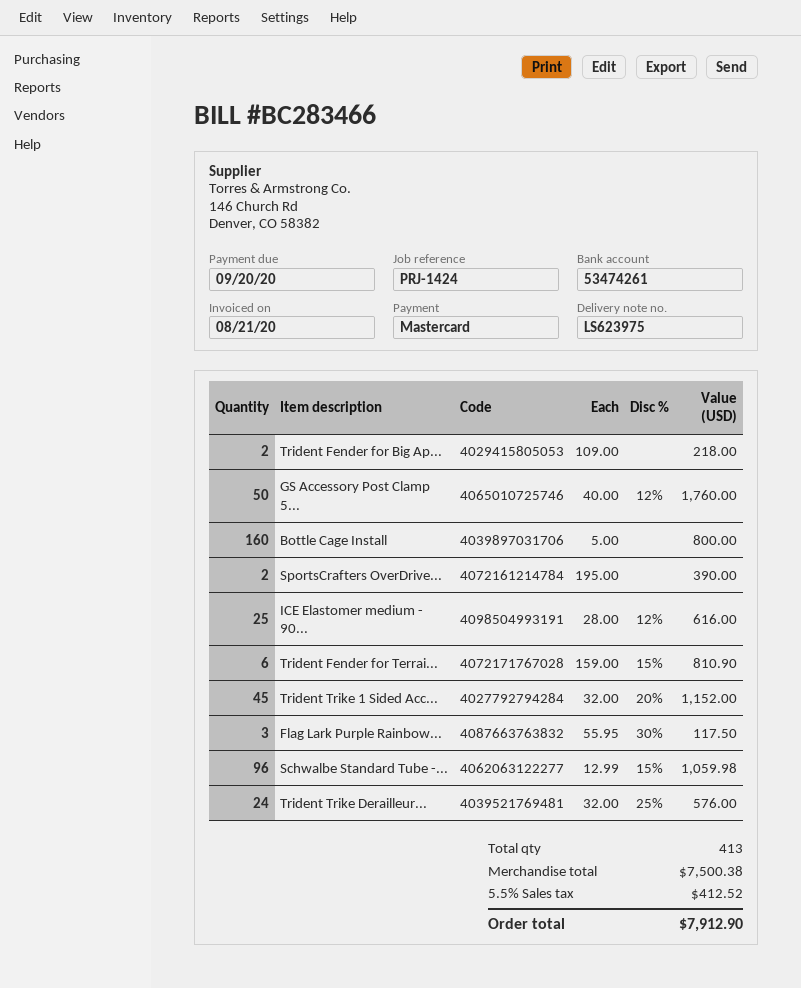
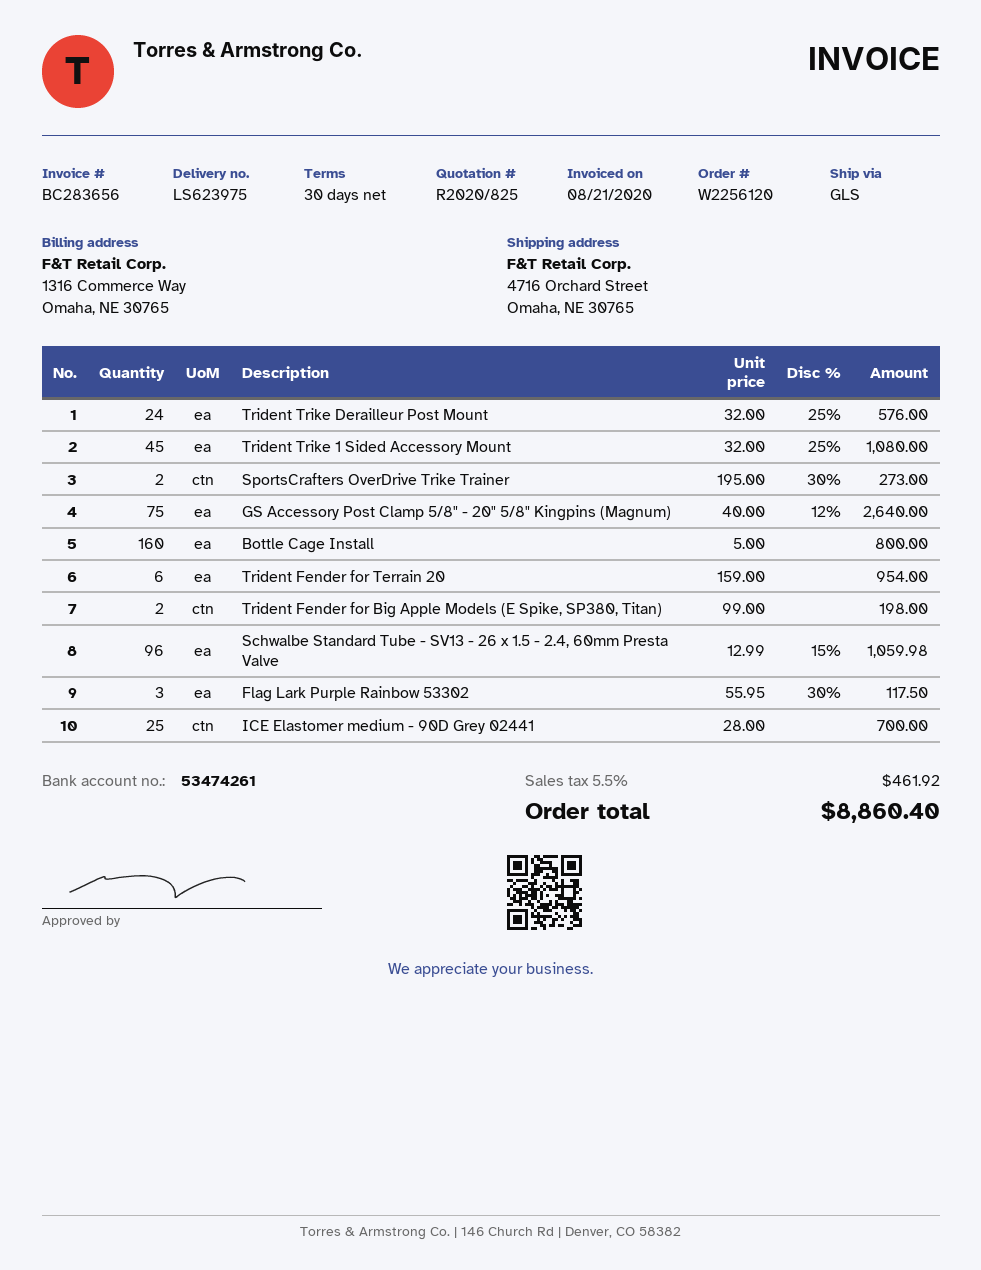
invoice number: BC283466 -> BC283656
Trident Fender for Big Ap...: 2 x 109.00 = 218.00 -> 2 x 99.00 = 198.00
GS Accessory Post Clamp 5...: 50 x 40.00 - 12% = 1760.00 -> 75 x 40.00 - 12% = 2640.00
SportsCrafters OverDrive...: 2 x 195.00 = 390.00 -> 2 x 195.00 - 30% = 273.00
ICE Elastomer medium - 90...: 25 x 28.00 - 12% = 616.00 -> 25 x 28.00 = 700.00
Trident Fender for Terrai...: 6 x 159.00 - 15% = 810.90 -> 6 x 159.00 = 954.00
Trident Trike 1 Sided Acc...: 45 x 32.00 - 20% = 1152.00 -> 45 x 32.00 - 25% = 1080.00
tax: 5.5% = 412.52 -> 5.5% = 461.92
total: 7912.90 -> 8860.40

